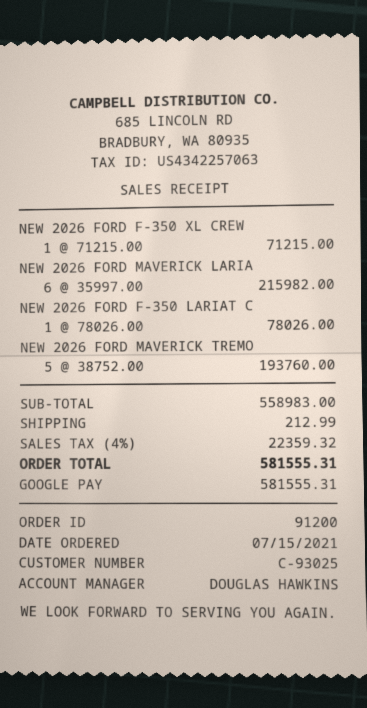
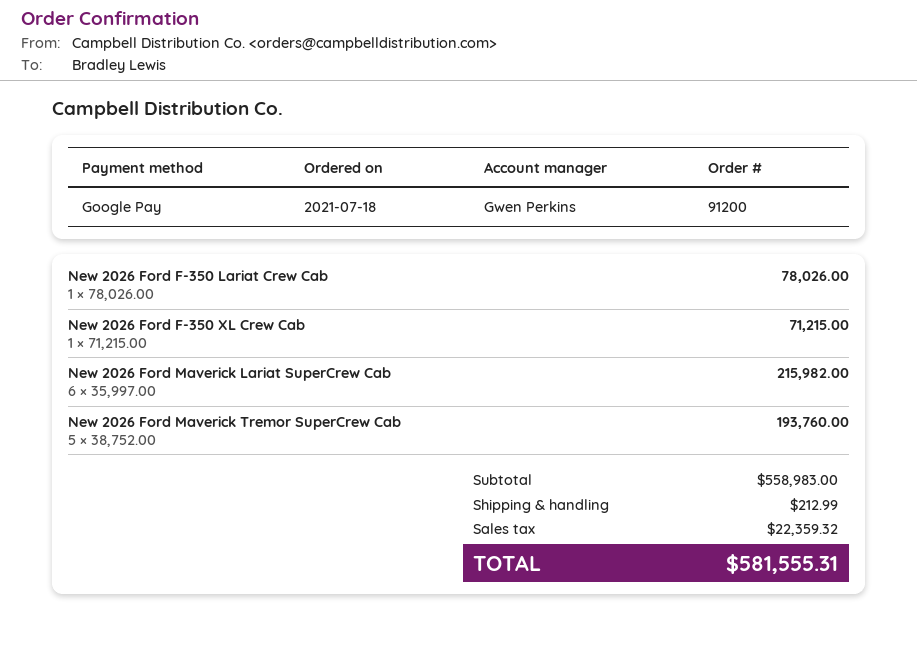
order date: 2021-07-15 -> 2021-07-18
sales rep: DOUGLAS HAWKINS -> Gwen Perkins

